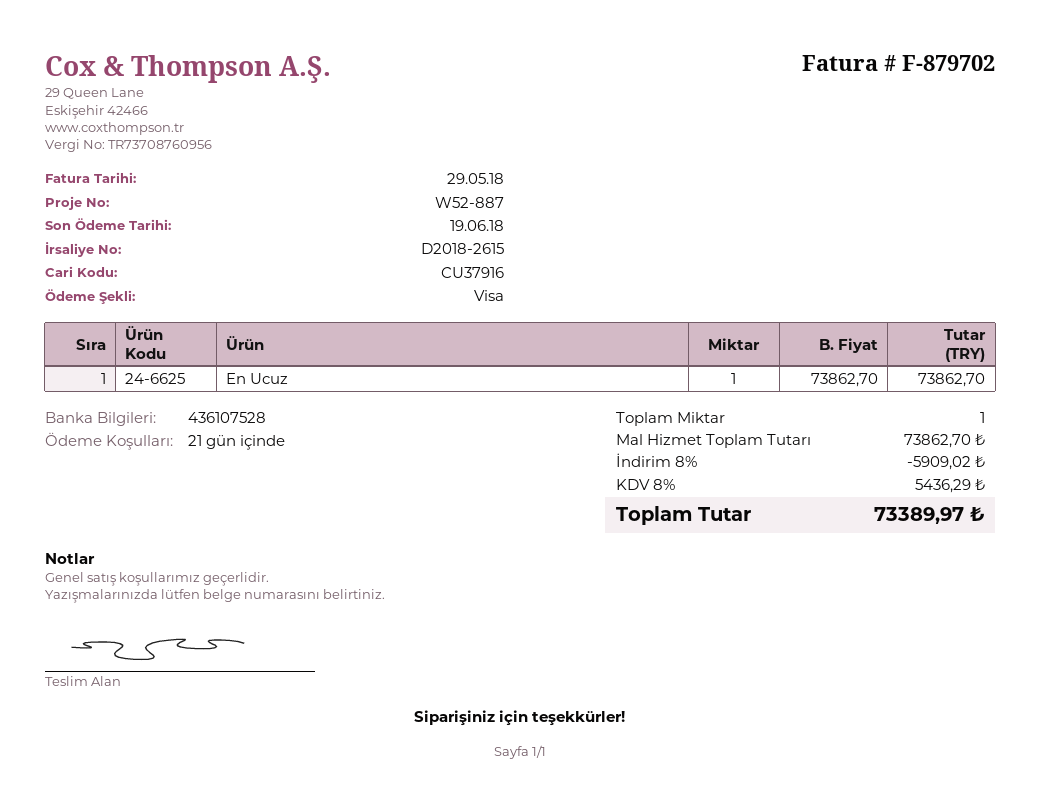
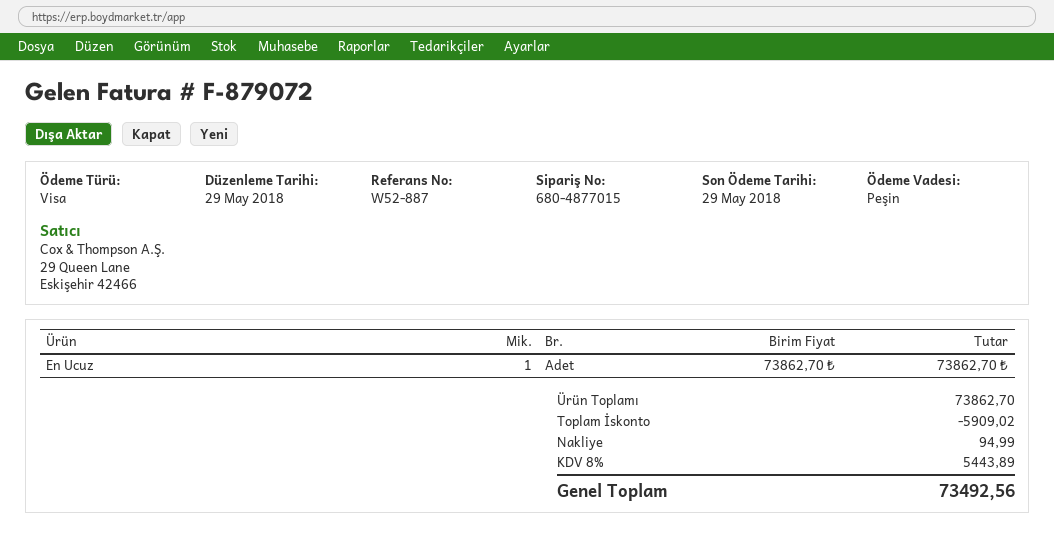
invoice number: F-879702 -> F-879072
payment terms: 21 days -> on receipt
due date: 2018-06-19 -> 2018-05-29
shipping: none -> 94.99
tax: 8% = 5436.29 -> 8% = 5443.89
total: 73389.97 -> 73492.56

